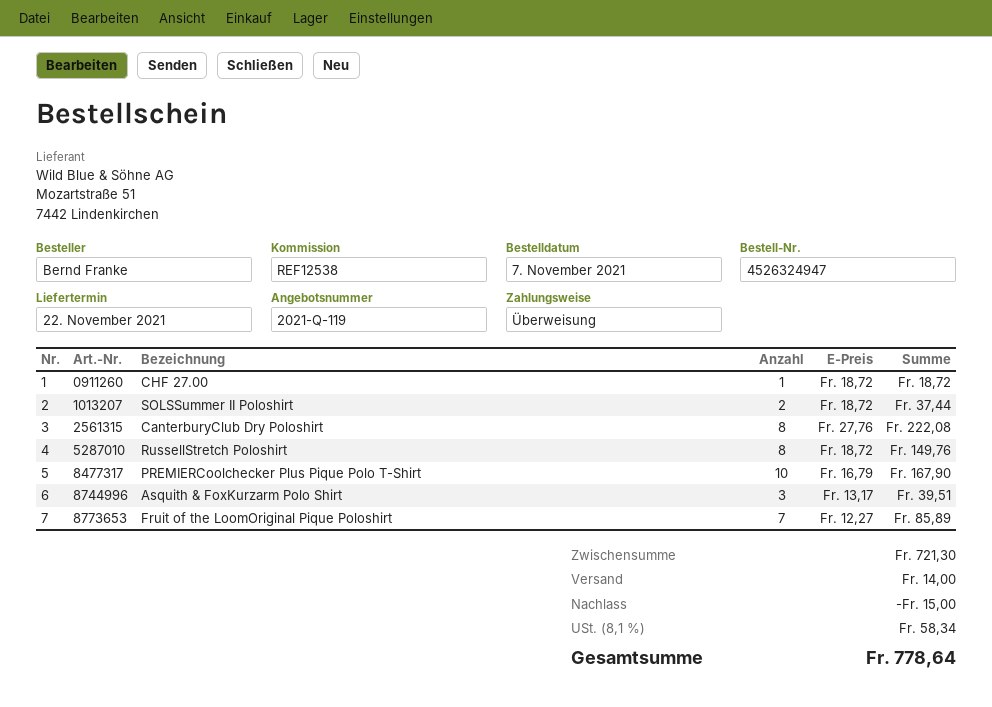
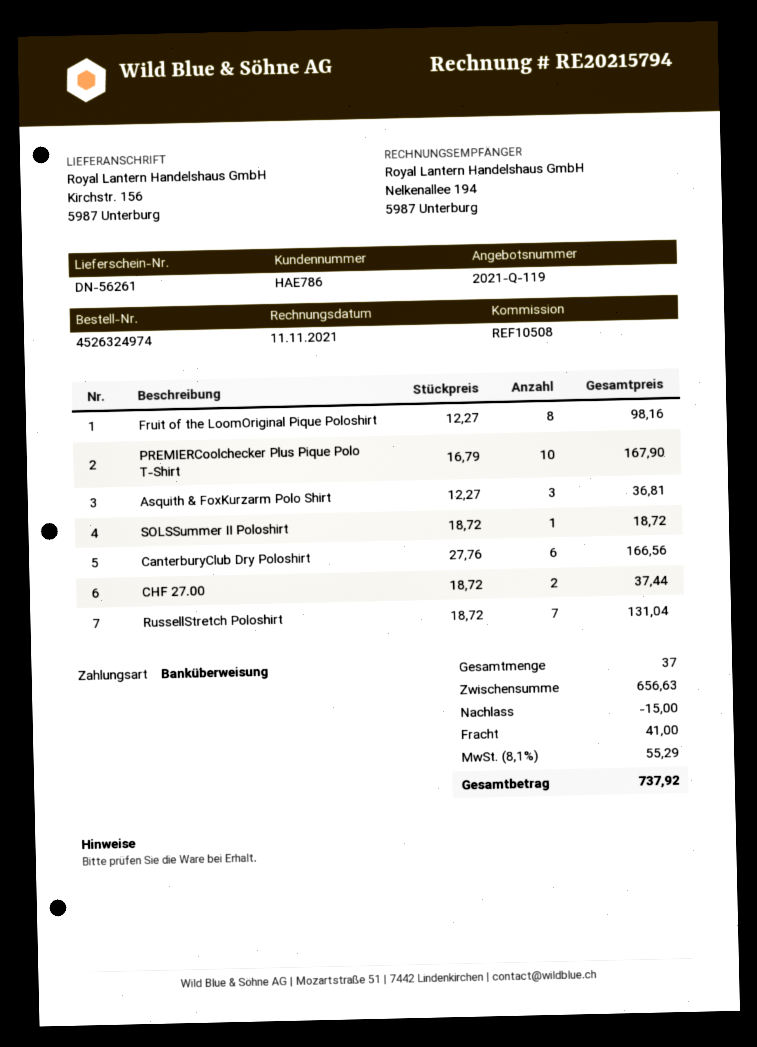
order number: 4526324947 -> 4526324974
reference: REF12538 -> REF10508
CHF 27.00: 1 x 18.72 = 18.72 -> 2 x 18.72 = 37.44
SOLSSummer II Poloshirt: 2 x 18.72 = 37.44 -> 1 x 18.72 = 18.72
CanterburyClub Dry Poloshirt: 8 x 27.76 = 222.08 -> 6 x 27.76 = 166.56
RussellStretch Poloshirt: 8 x 18.72 = 149.76 -> 7 x 18.72 = 131.04
Asquith & FoxKurzarm Polo Shirt: 3 x 13.17 = 39.51 -> 3 x 12.27 = 36.81
Fruit of the LoomOriginal Pique Poloshirt: 7 x 12.27 = 85.89 -> 8 x 12.27 = 98.16
subtotal: 721.30 -> 656.63
shipping: 14.00 -> 41.00
tax: 8.1% = 58.34 -> 8.1% = 55.29
total: 778.64 -> 737.92

